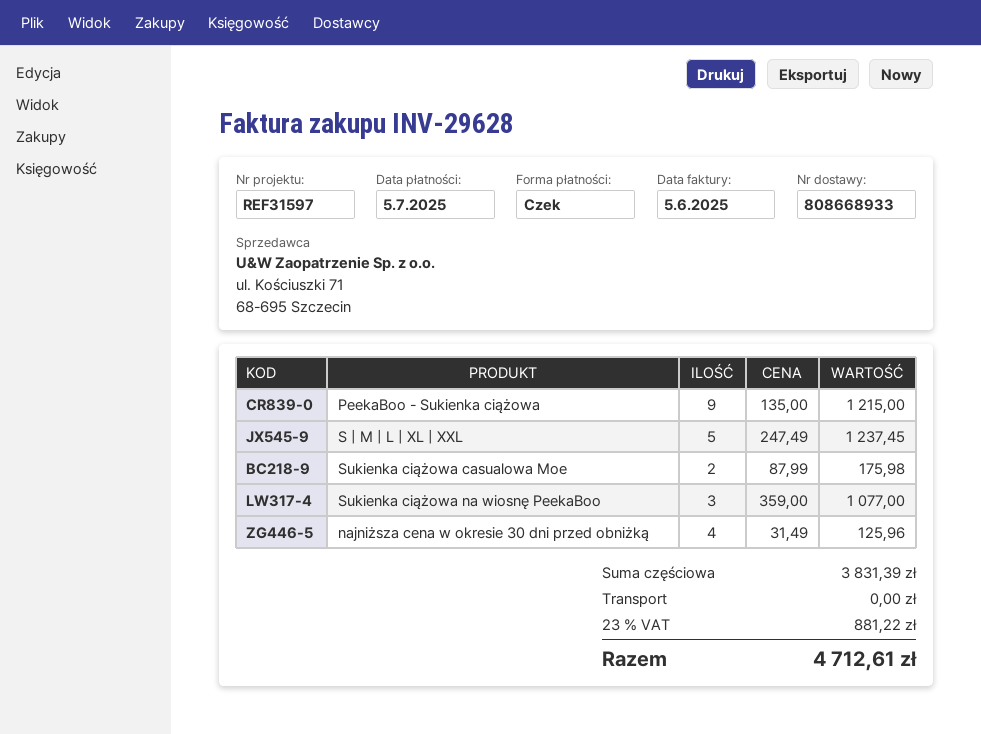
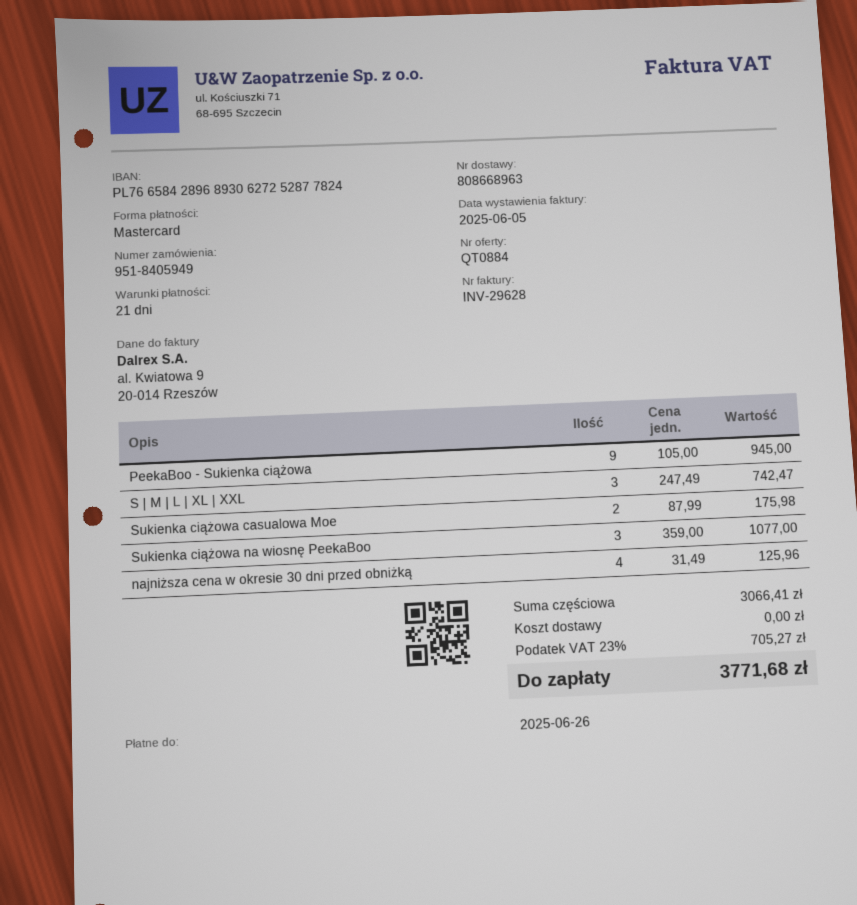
delivery note number: 808668933 -> 808668963
due date: 2025-07-05 -> 2025-06-26
payment method: cheque -> Mastercard
PeekaBoo - Sukienka ciążowa: 9 x 135.00 = 1215.00 -> 9 x 105.00 = 945.00
S | M | L | XL | XXL: 5 x 247.49 = 1237.45 -> 3 x 247.49 = 742.47
subtotal: 3831.39 -> 3066.41
tax: 23% = 881.22 -> 23% = 705.27
total: 4712.61 -> 3771.68

